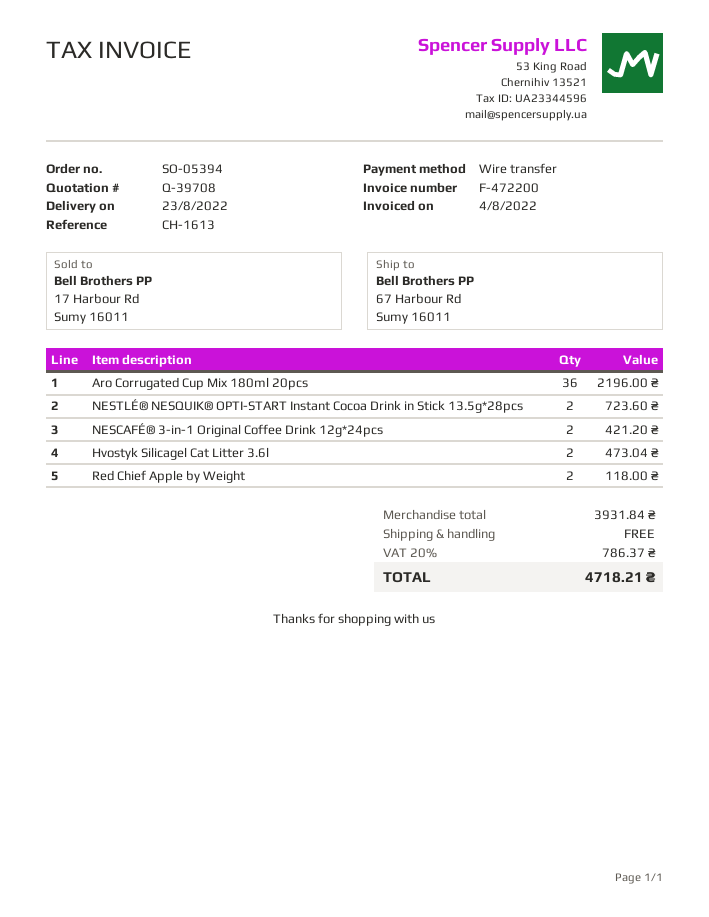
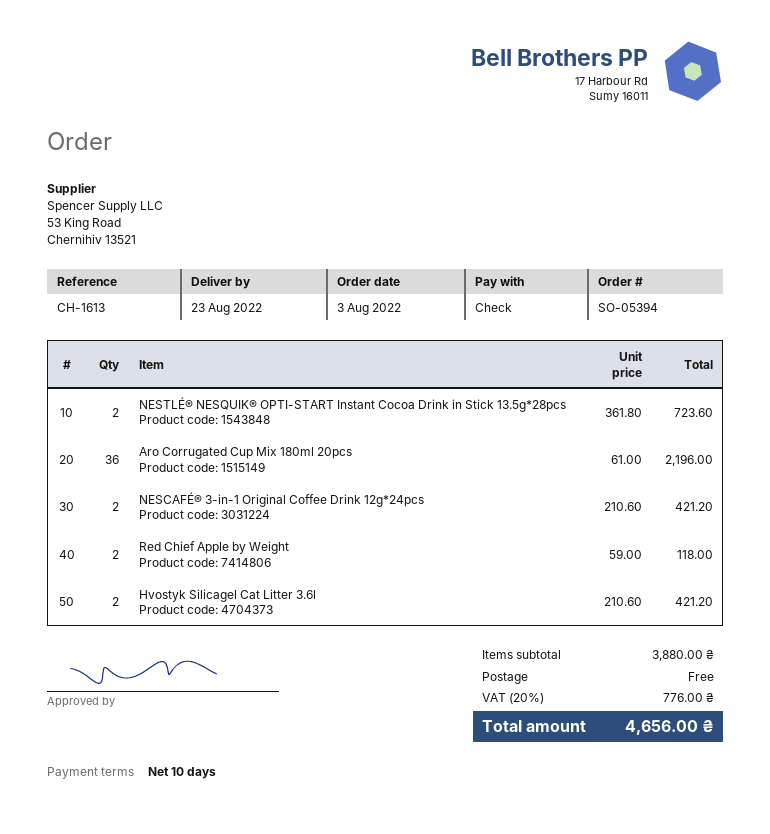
payment method: bank transfer -> cheque
Hvostyk Silicagel Cat Litter 3.6l: 2 for 473.04 -> 2 for 421.20
subtotal: 3931.84 -> 3880.00
tax: 20% = 786.37 -> 20% = 776.00
total: 4718.21 -> 4656.00

